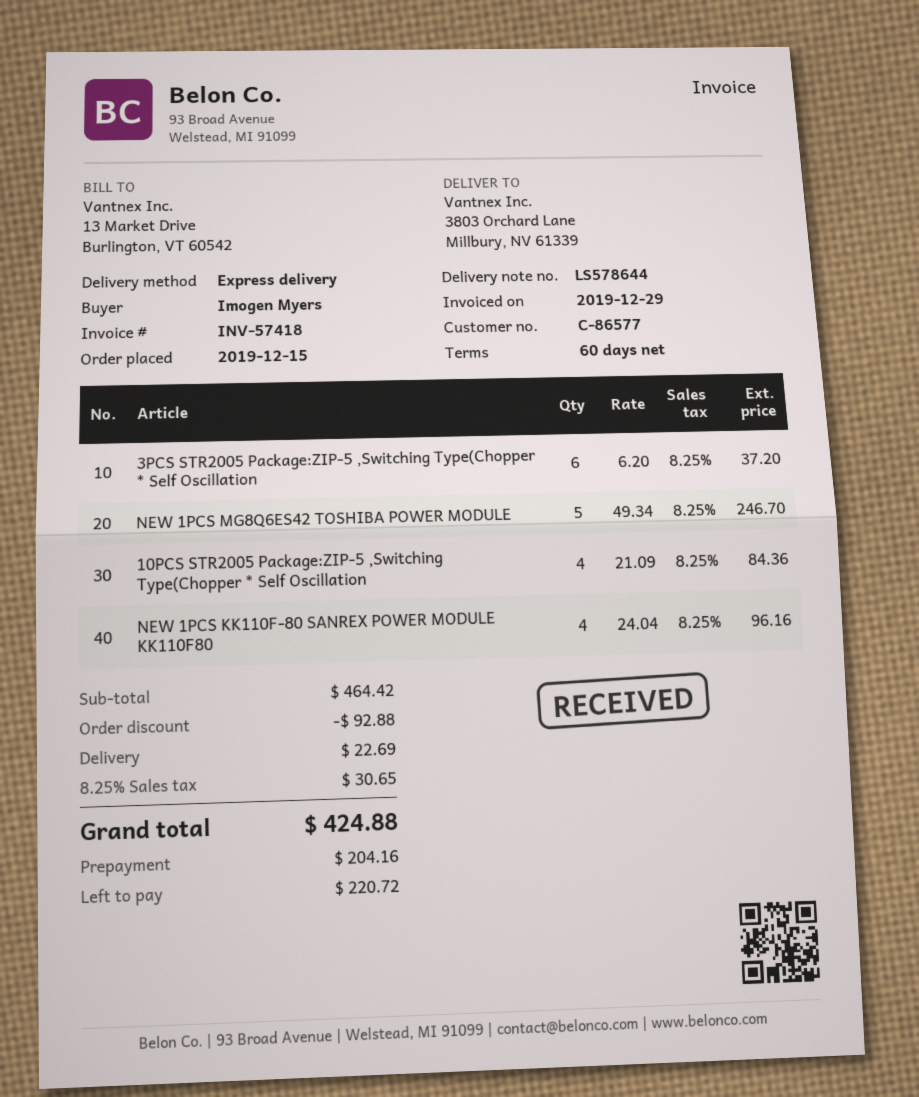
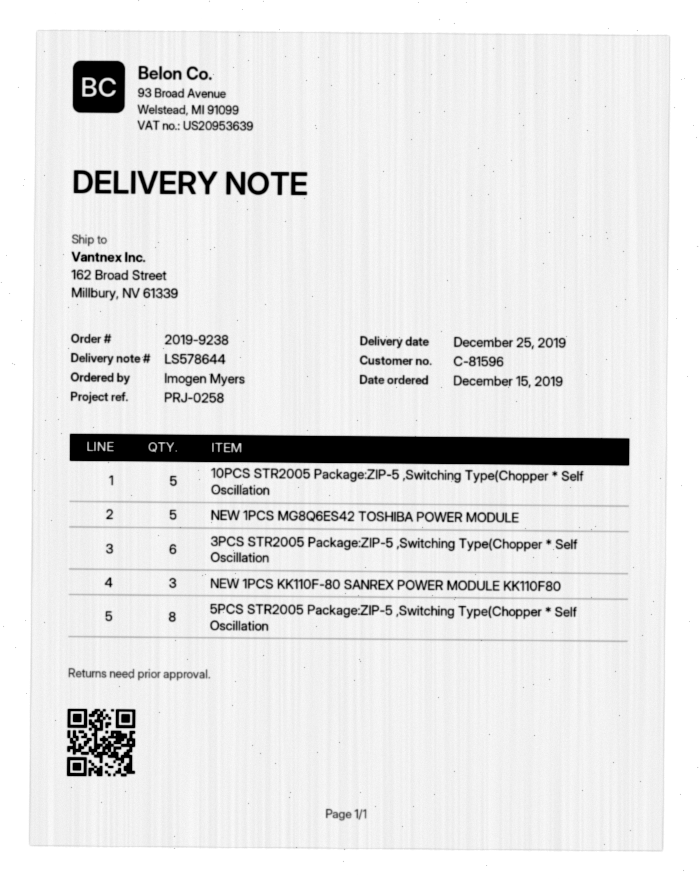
customer number: C-86577 -> C-81596
ship to: 3803 Orchard Lane, Millbury, NV 61339 -> 162 Broad Street, Millbury, NV 61339
10PCS STR2005 Package:ZIP-5 ,Switching Type(Chopper * Self Oscillation: 4 -> 5
NEW 1PCS KK110F-80 SANREX POWER MODULE KK110F80: 4 -> 3
5PCS STR2005 Package:ZIP-5 ,Switching Type(Chopper * Self Oscillation: none -> 8

